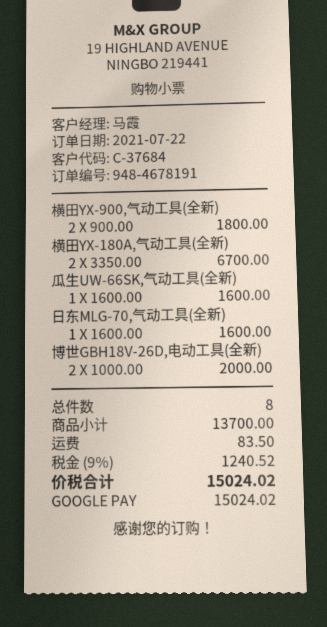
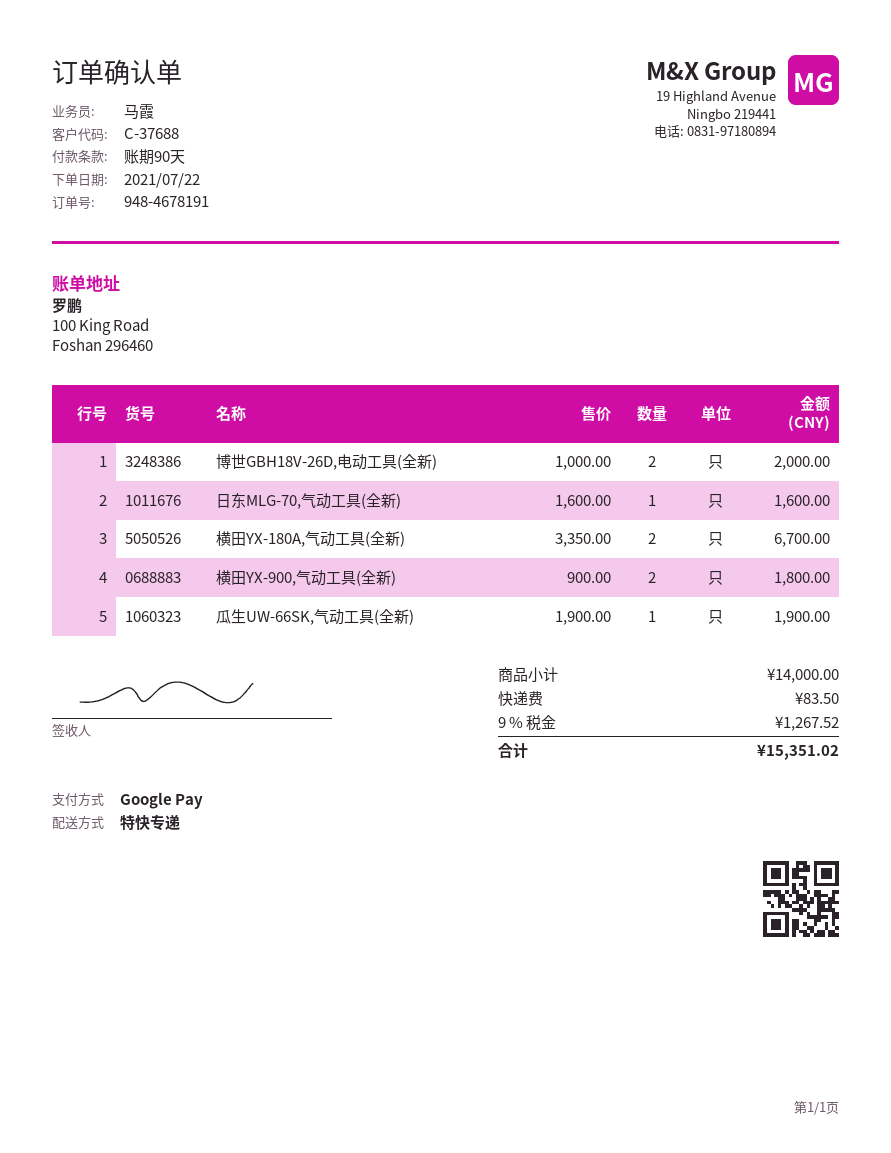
customer number: C-37684 -> C-37688
瓜生UW-66SK,气动工具(全新): 1 x 1600.00 = 1600.00 -> 1 x 1900.00 = 1900.00
subtotal: 13700.00 -> 14000.00
tax: 9% = 1240.52 -> 9% = 1267.52
total: 15024.02 -> 15351.02

